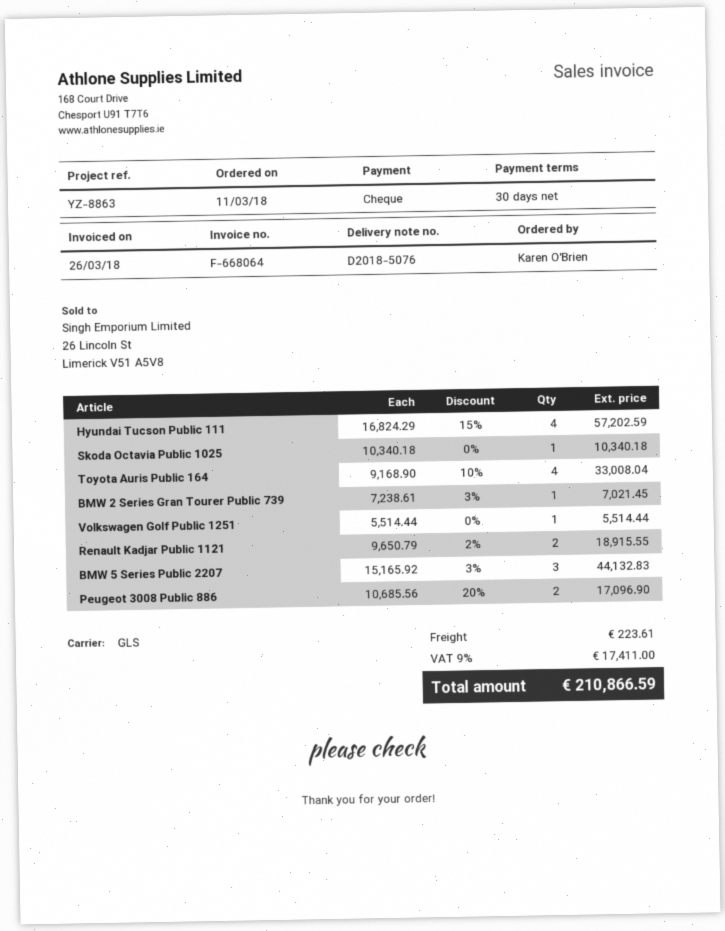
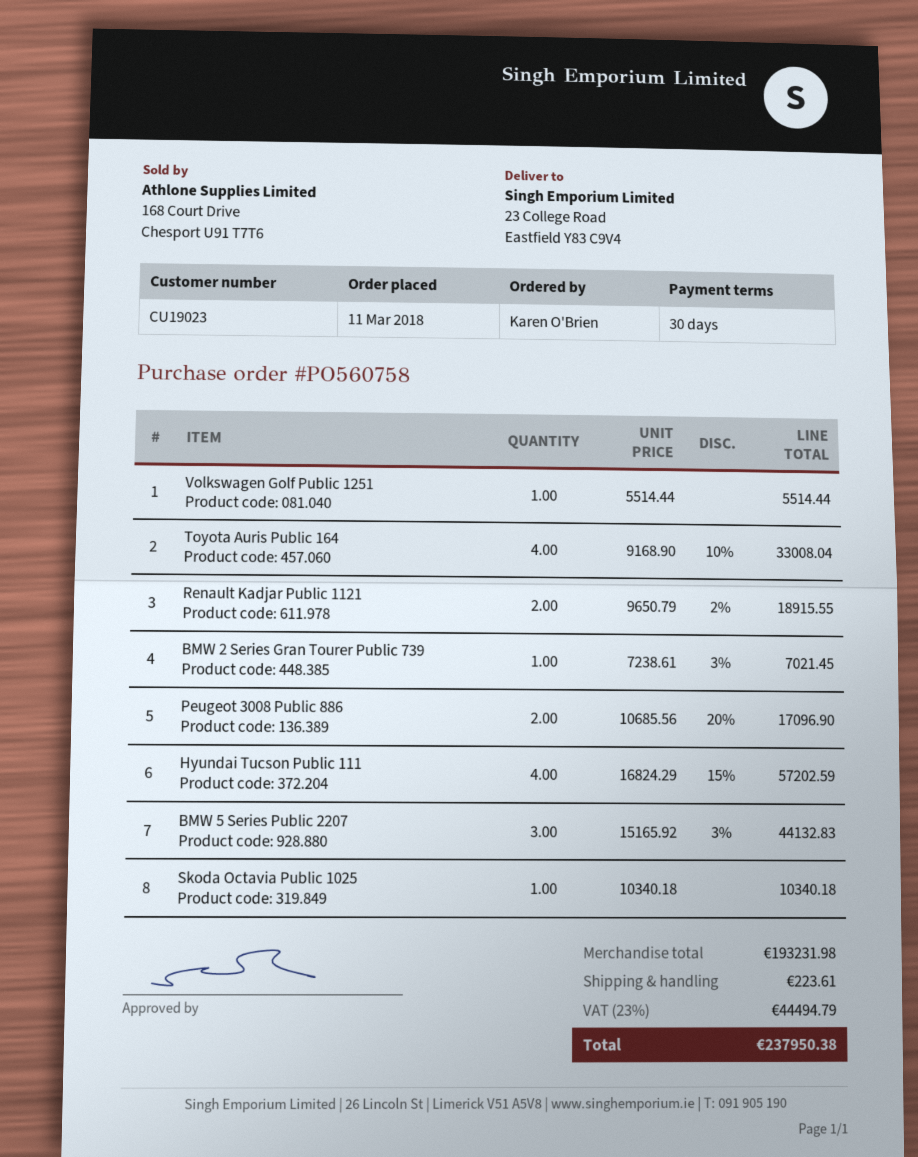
tax: 9% = 17411.00 -> 23% = 44494.79
total: 210866.59 -> 237950.38

